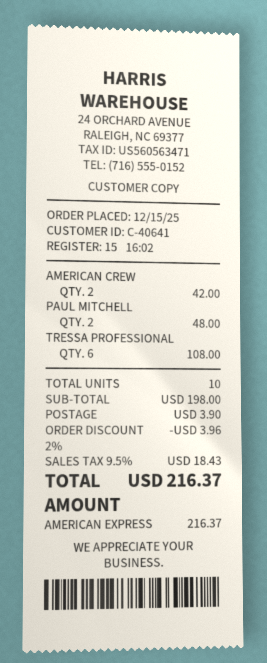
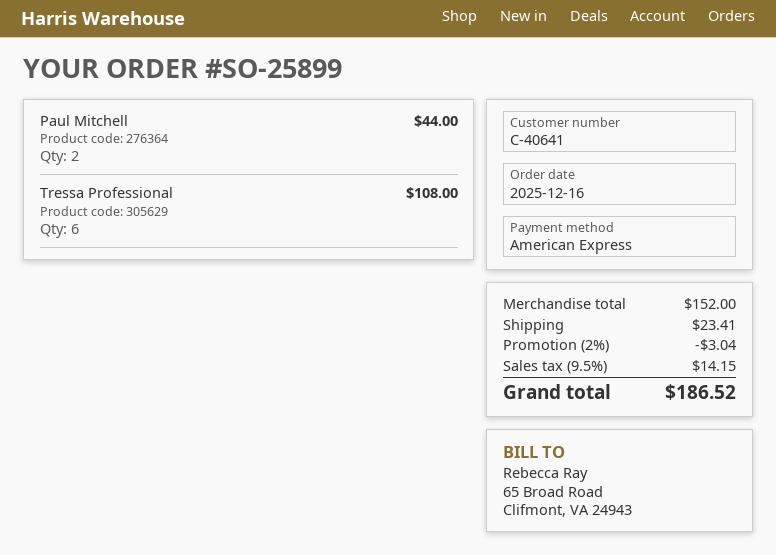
order date: 2025-12-15 -> 2025-12-16
AMERICAN CREW: 2 for 42.00 -> none
PAUL MITCHELL: 2 for 48.00 -> 2 for 44.00
subtotal: 198.00 -> 152.00
discount: 2% = 3.96 -> 2% = 3.04
shipping: 3.90 -> 23.41
tax: 9.5% = 18.43 -> 9.5% = 14.15
total: 216.37 -> 186.52

